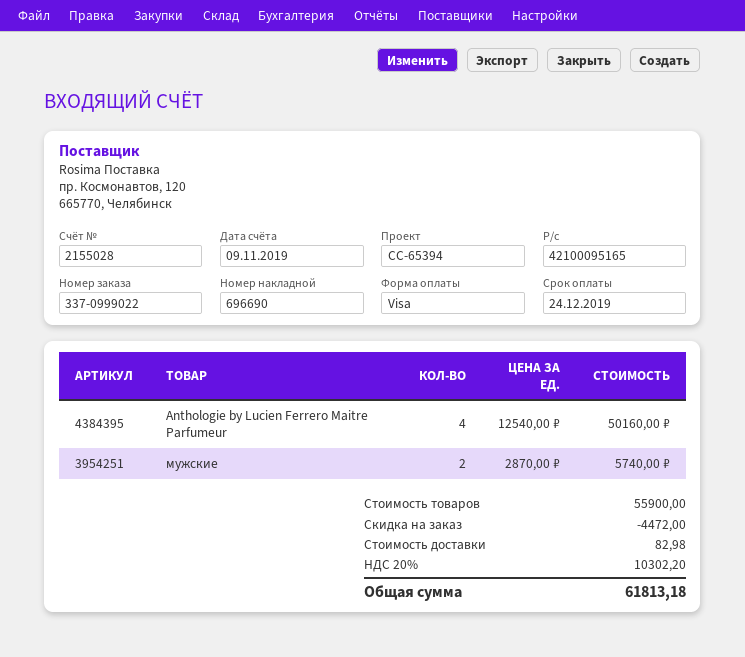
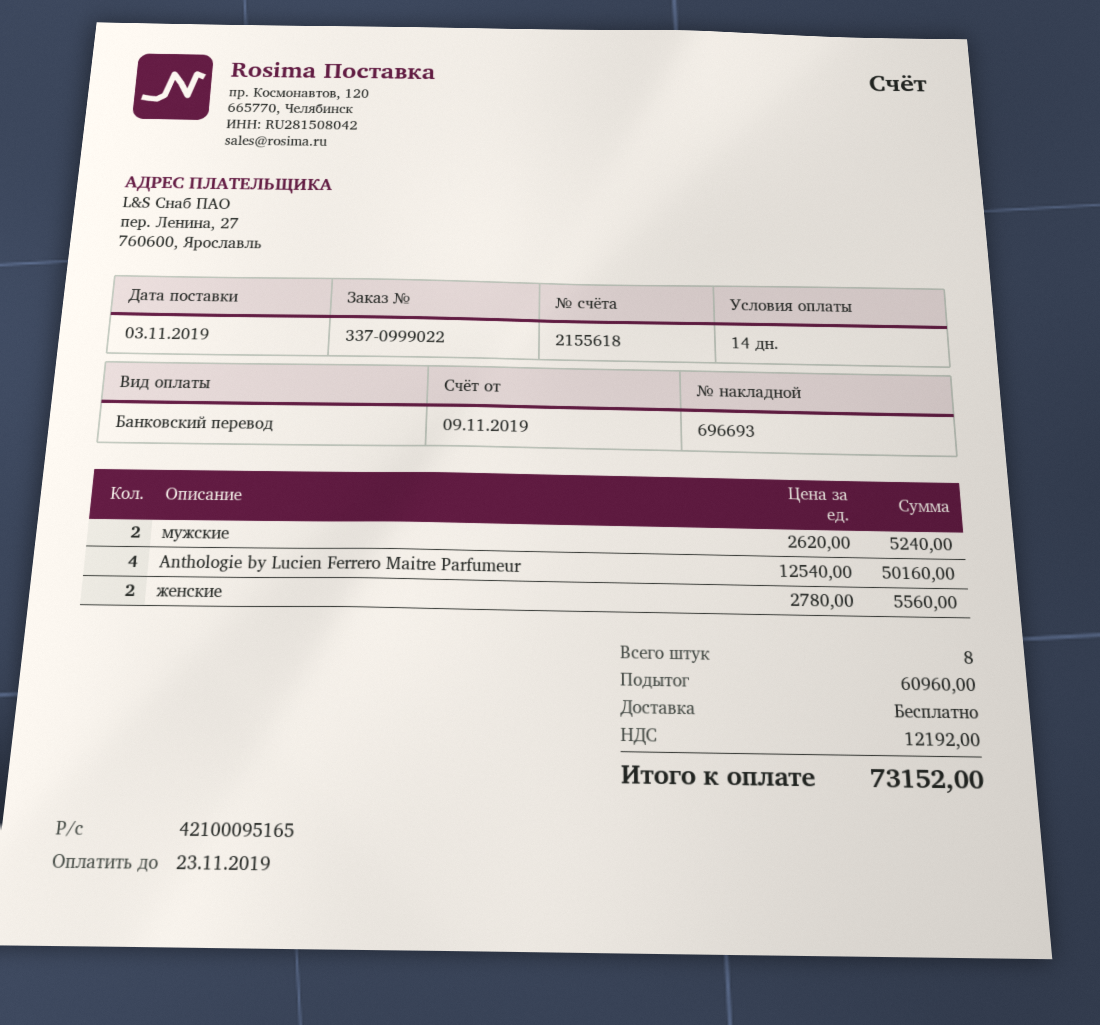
delivery note number: 696690 -> 696693
invoice number: 2155028 -> 2155618
due date: 2019-12-24 -> 2019-11-23
payment method: Visa -> bank transfer
мужские: 2 x 2870.00 = 5740.00 -> 2 x 2620.00 = 5240.00
женские: none -> 2 x 2780.00 = 5560.00
subtotal: 55900.00 -> 60960.00
discount: 4472.00 -> none
shipping: 82.98 -> 0.00
tax: 10302.20 -> 12192.00
total: 61813.18 -> 73152.00

